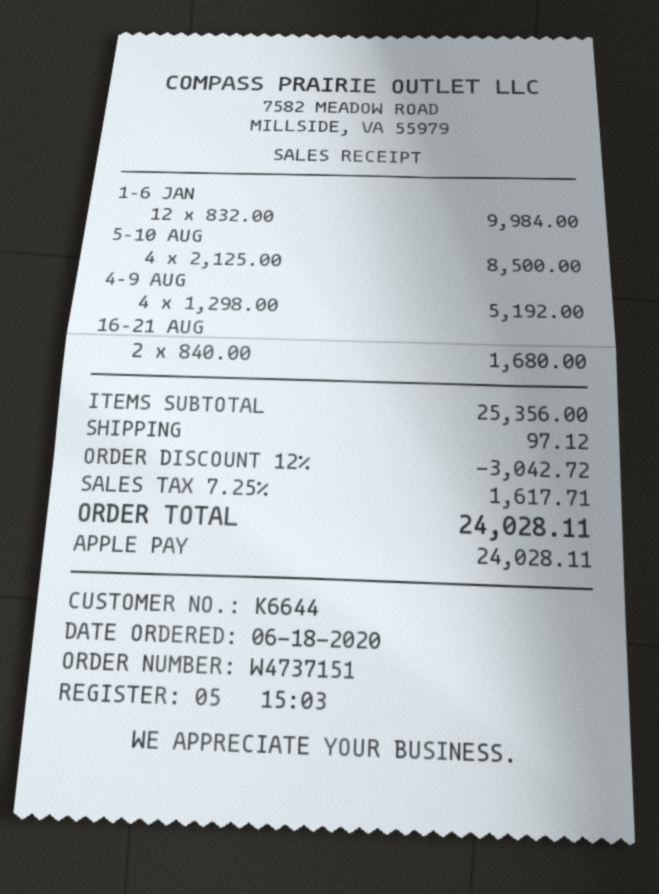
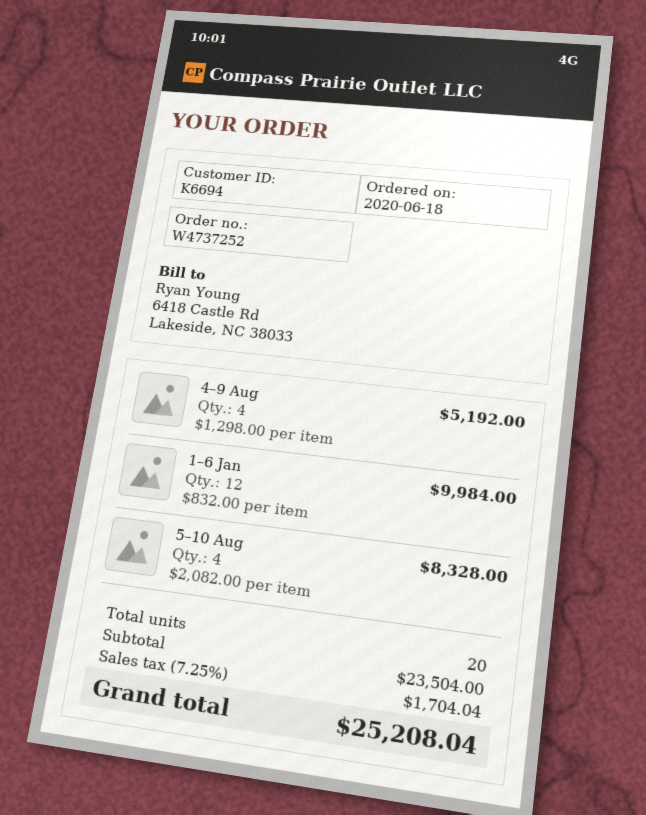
order number: W4737151 -> W4737252
customer number: K6644 -> K6694
5–10 AUG: 4 x 2125.00 = 8500.00 -> 4 x 2082.00 = 8328.00
16–21 AUG: 2 x 840.00 = 1680.00 -> none
subtotal: 25356.00 -> 23504.00
discount: 12% = 3042.72 -> none
shipping: 97.12 -> none
tax: 7.25% = 1617.71 -> 7.25% = 1704.04
total: 24028.11 -> 25208.04

